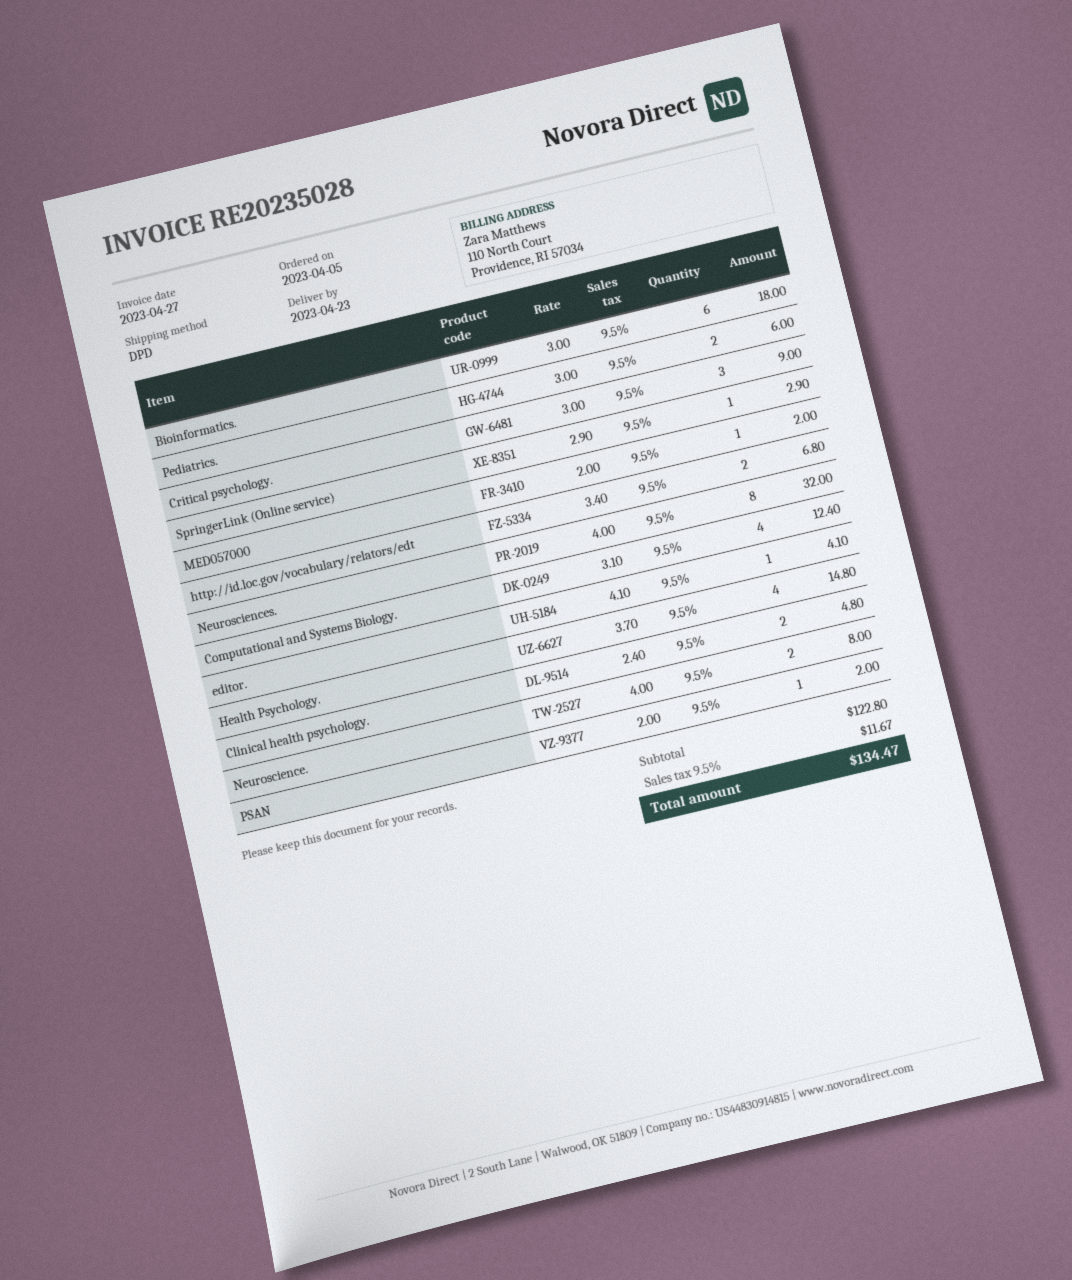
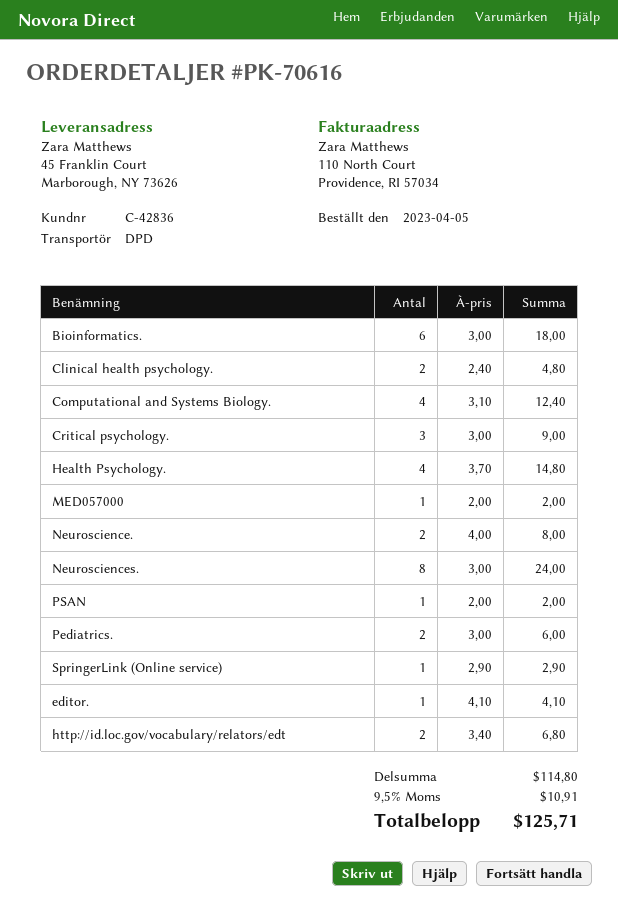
Neurosciences.: 8 x 4.00 = 32.00 -> 8 x 3.00 = 24.00
subtotal: 122.80 -> 114.80
tax: 9.5% = 11.67 -> 9.5% = 10.91
total: 134.47 -> 125.71

